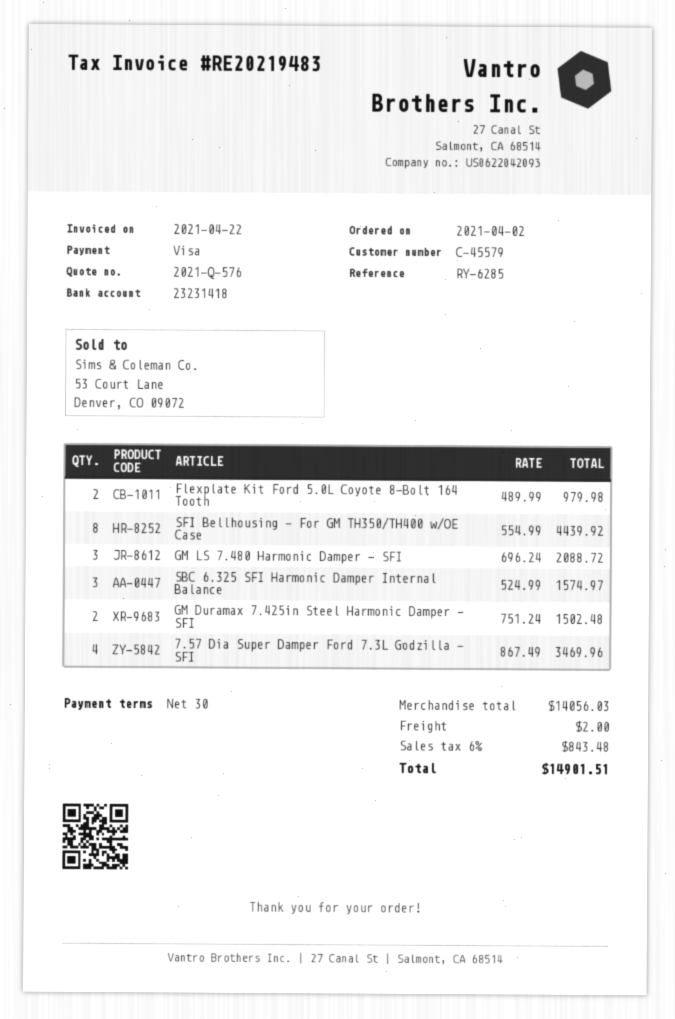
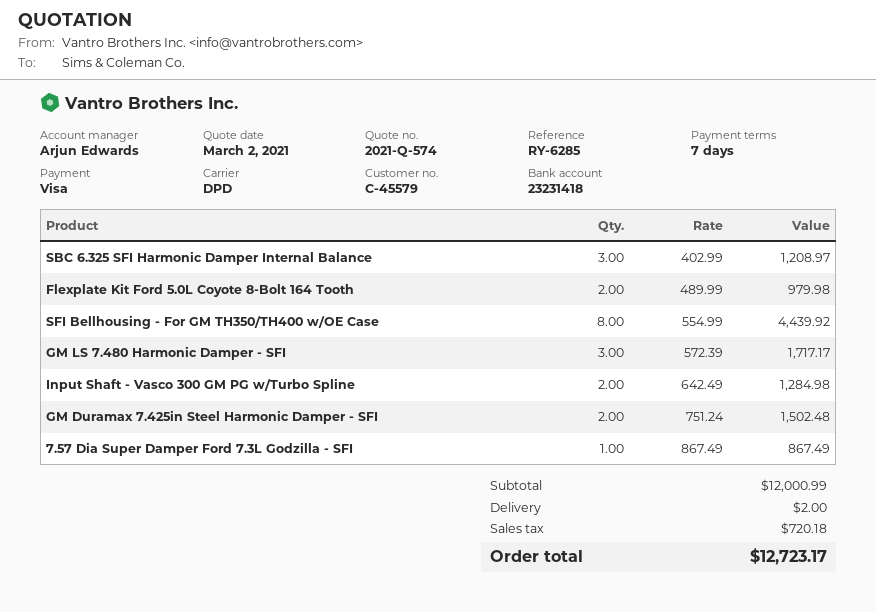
quote number: 2021-Q-576 -> 2021-Q-574
payment terms: 30 days -> 7 days
GM LS 7.480 Harmonic Damper - SFI: 3 x 696.24 = 2088.72 -> 3 x 572.39 = 1717.17
SBC 6.325 SFI Harmonic Damper Internal Balance: 3 x 524.99 = 1574.97 -> 3 x 402.99 = 1208.97
7.57 Dia Super Damper Ford 7.3L Godzilla - SFI: 4 x 867.49 = 3469.96 -> 1 x 867.49 = 867.49
Input Shaft - Vasco 300 GM PG w/Turbo Spline: none -> 2 x 642.49 = 1284.98
subtotal: 14056.03 -> 12000.99
tax: 843.48 -> 720.18
total: 14901.51 -> 12723.17

